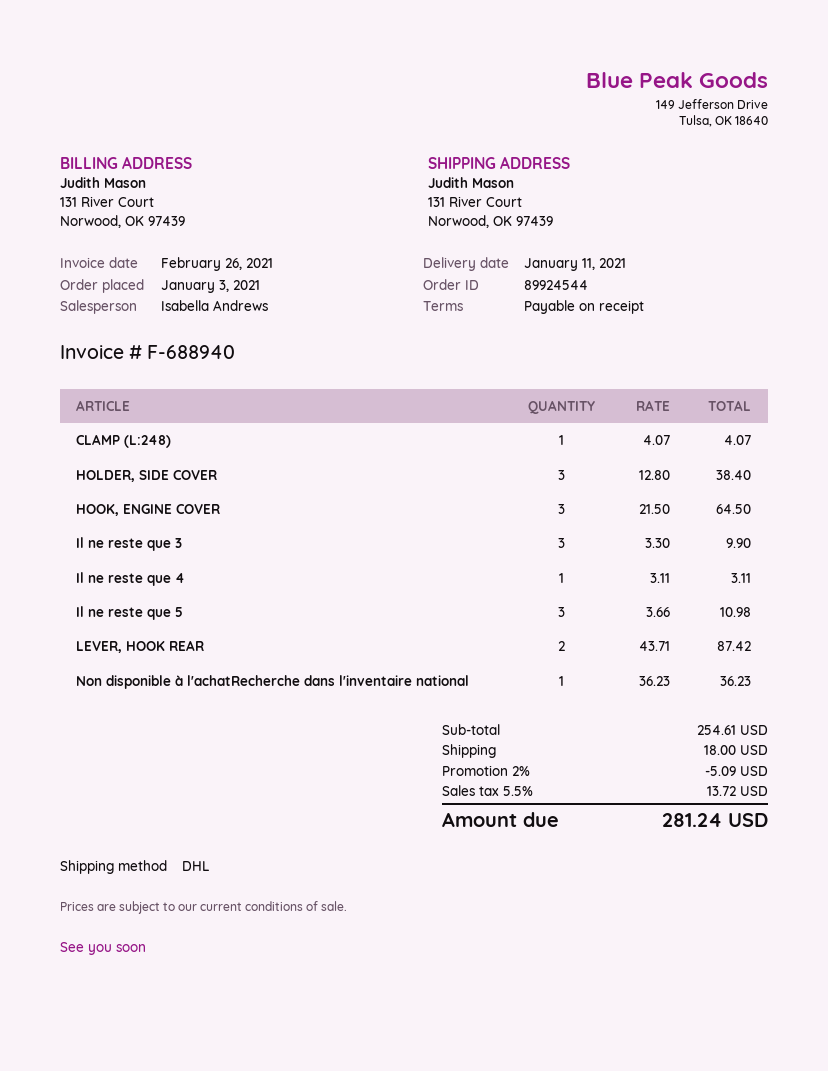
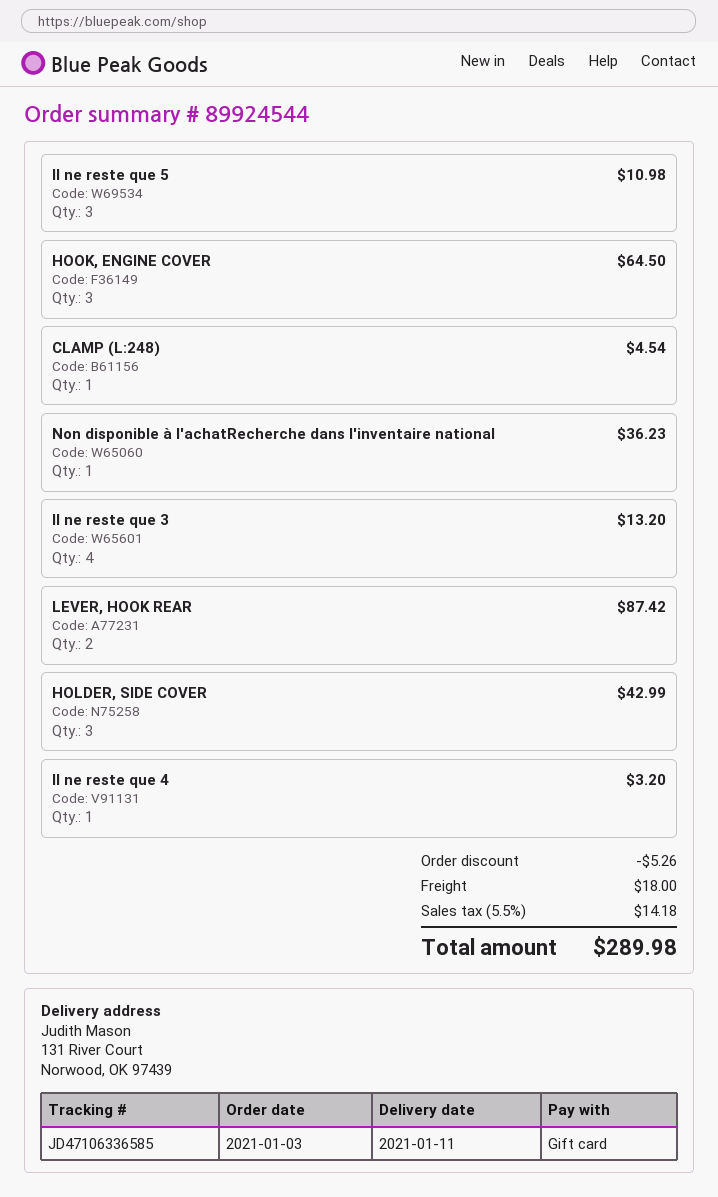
CLAMP (L:248): 1 for 4.07 -> 1 for 4.54
HOLDER, SIDE COVER: 3 for 38.40 -> 3 for 42.99
Il ne reste que 3: 3 for 9.90 -> 4 for 13.20
Il ne reste que 4: 1 for 3.11 -> 1 for 3.20
discount: 5.09 -> 5.26
tax: 5.5% = 13.72 -> 5.5% = 14.18
total: 281.24 -> 289.98

